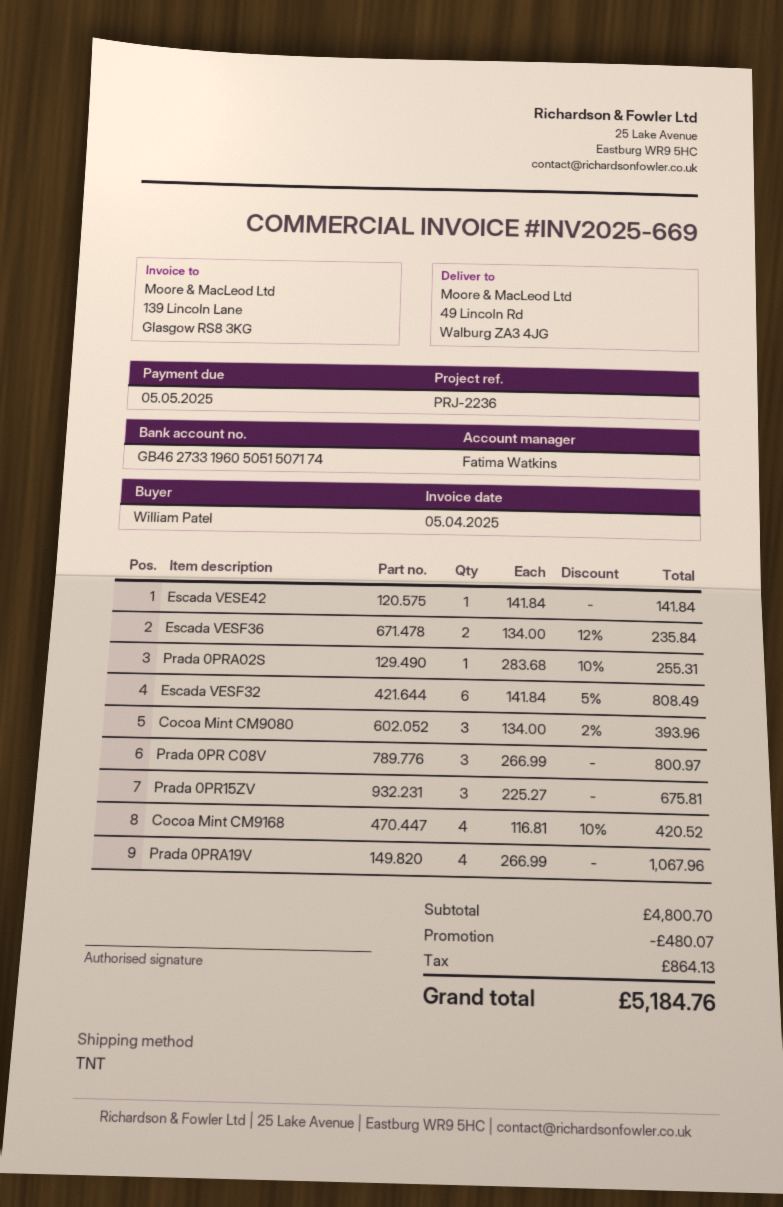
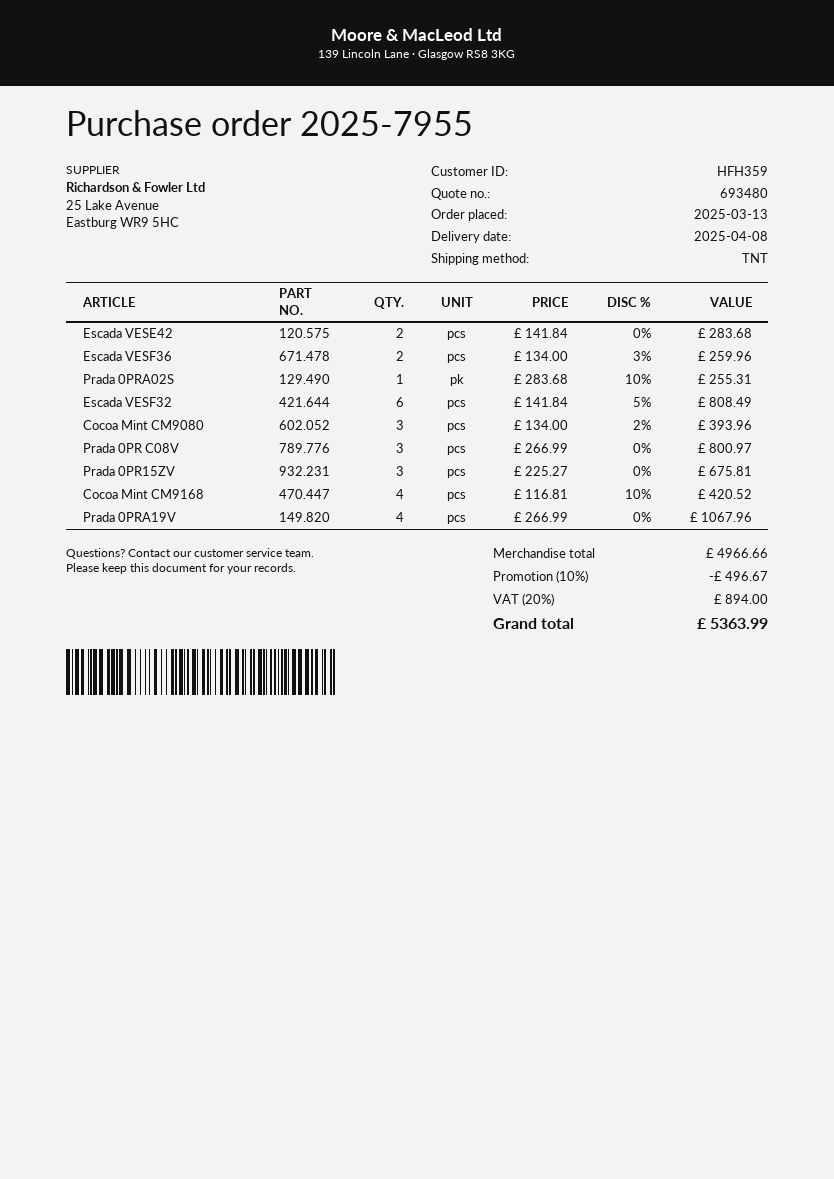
Escada VESE42: 1 x 141.84 = 141.84 -> 2 x 141.84 = 283.68
Escada VESF36: 2 x 134.00 - 12% = 235.84 -> 2 x 134.00 - 3% = 259.96
subtotal: 4800.70 -> 4966.66
discount: 480.07 -> 496.67
tax: 864.13 -> 894.00
total: 5184.76 -> 5363.99

